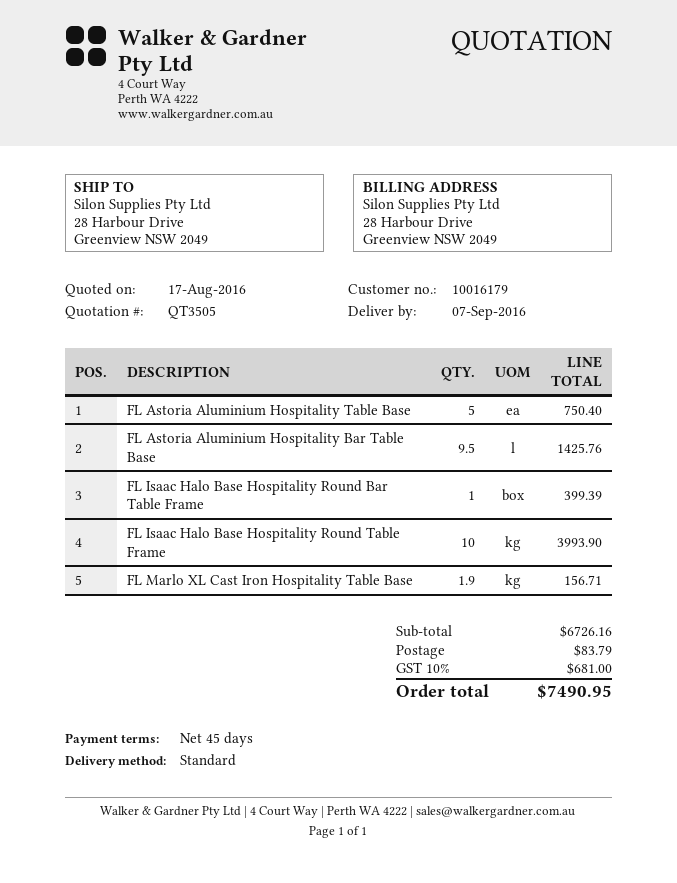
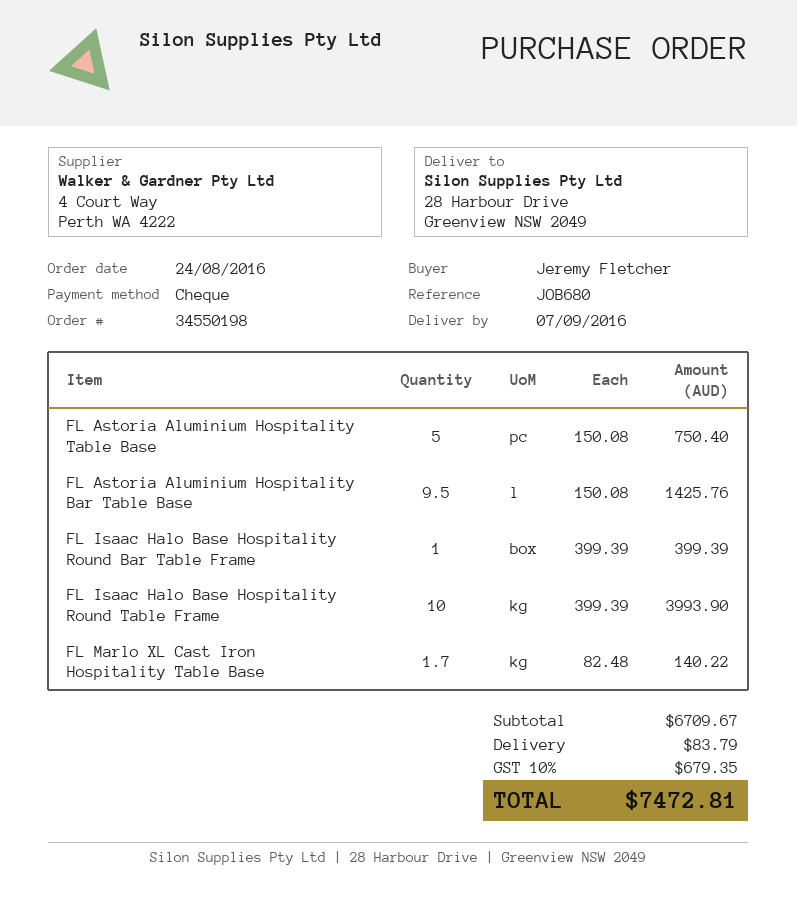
FL Marlo XL Cast Iron Hospitality Table Base: 1.9 for 156.71 -> 1.7 for 140.22
subtotal: 6726.16 -> 6709.67
tax: 10% = 681.00 -> 10% = 679.35
total: 7490.95 -> 7472.81

